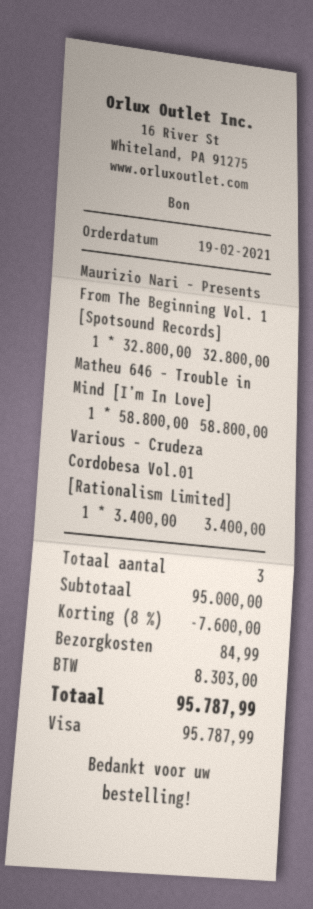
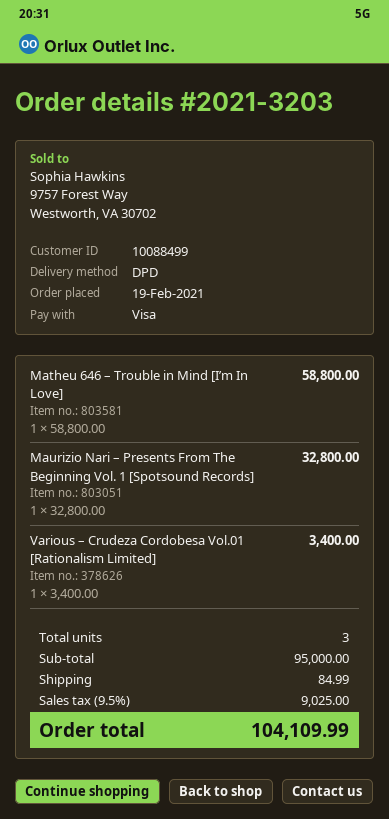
discount: 8% = 7600.00 -> none
tax: 8303.00 -> 9025.00
total: 95787.99 -> 104109.99

